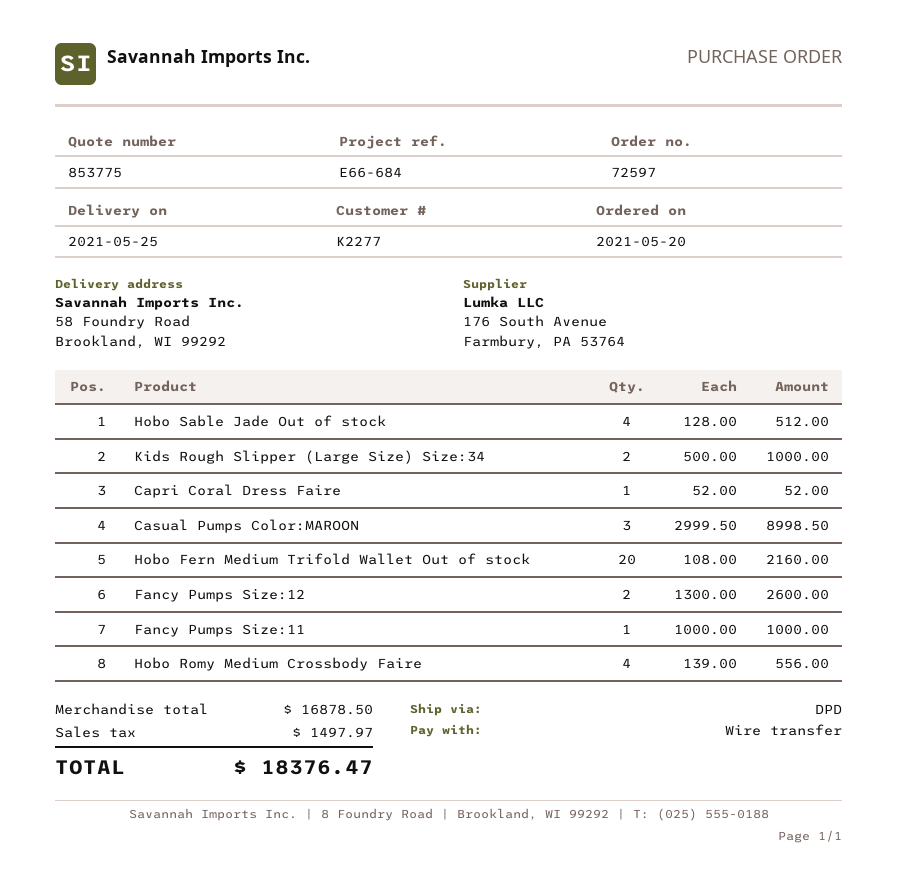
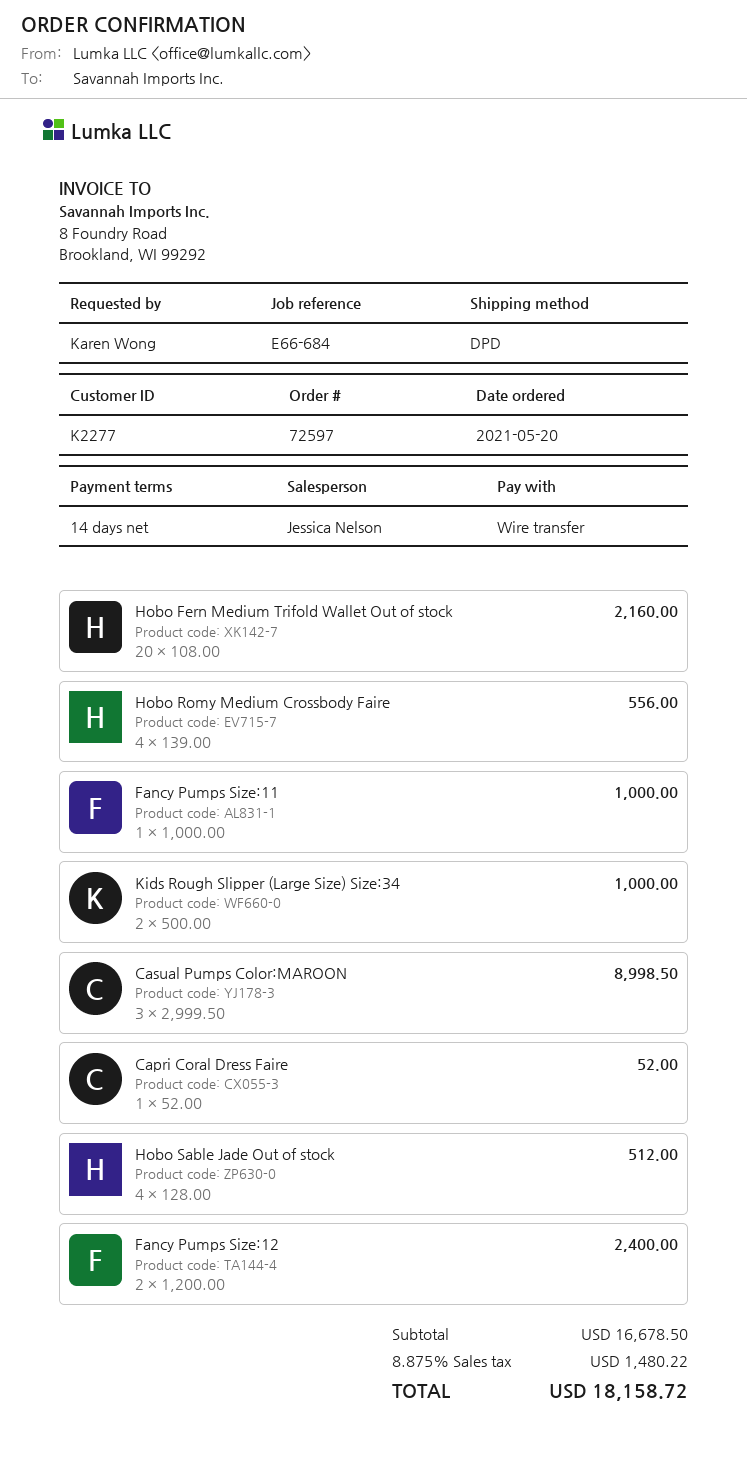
Fancy Pumps Size:12: 2 x 1300.00 = 2600.00 -> 2 x 1200.00 = 2400.00
subtotal: 16878.50 -> 16678.50
tax: 1497.97 -> 1480.22
total: 18376.47 -> 18158.72

